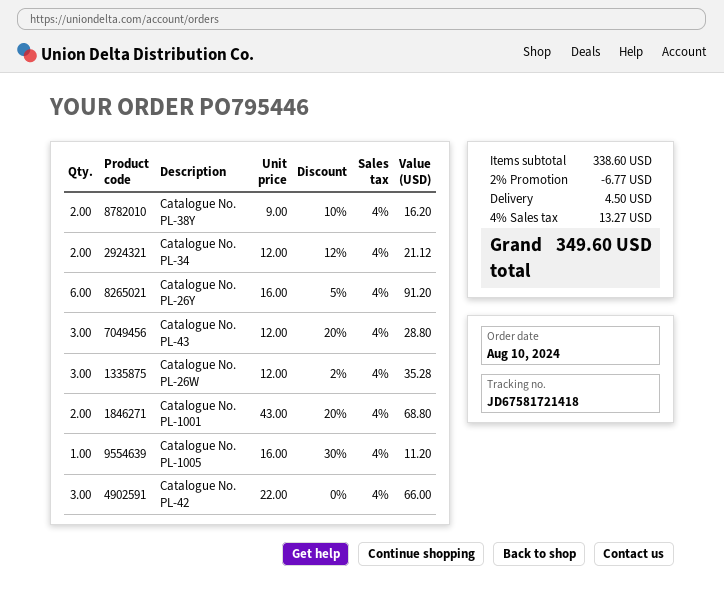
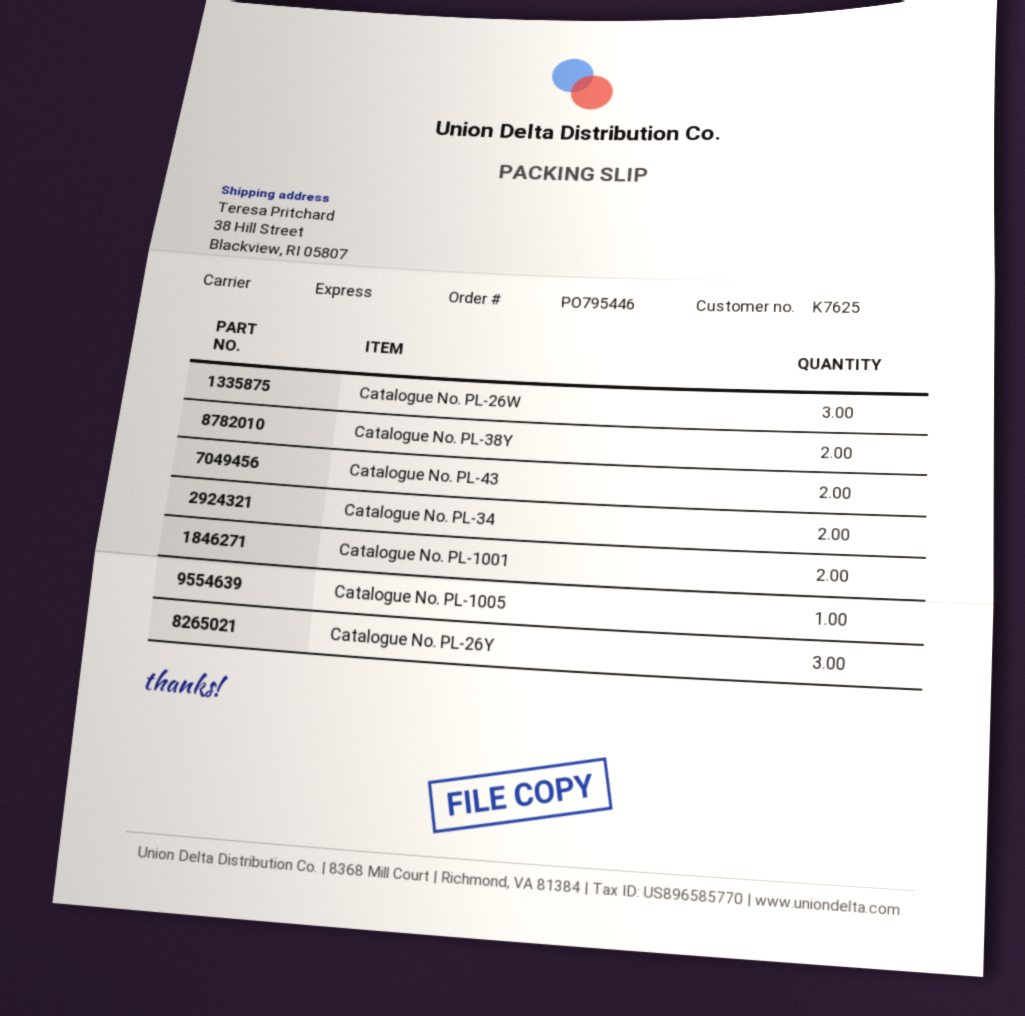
Catalogue No. PL-26Y: 6 -> 3
Catalogue No. PL-43: 3 -> 2
Catalogue No. PL-42: 3 -> none

